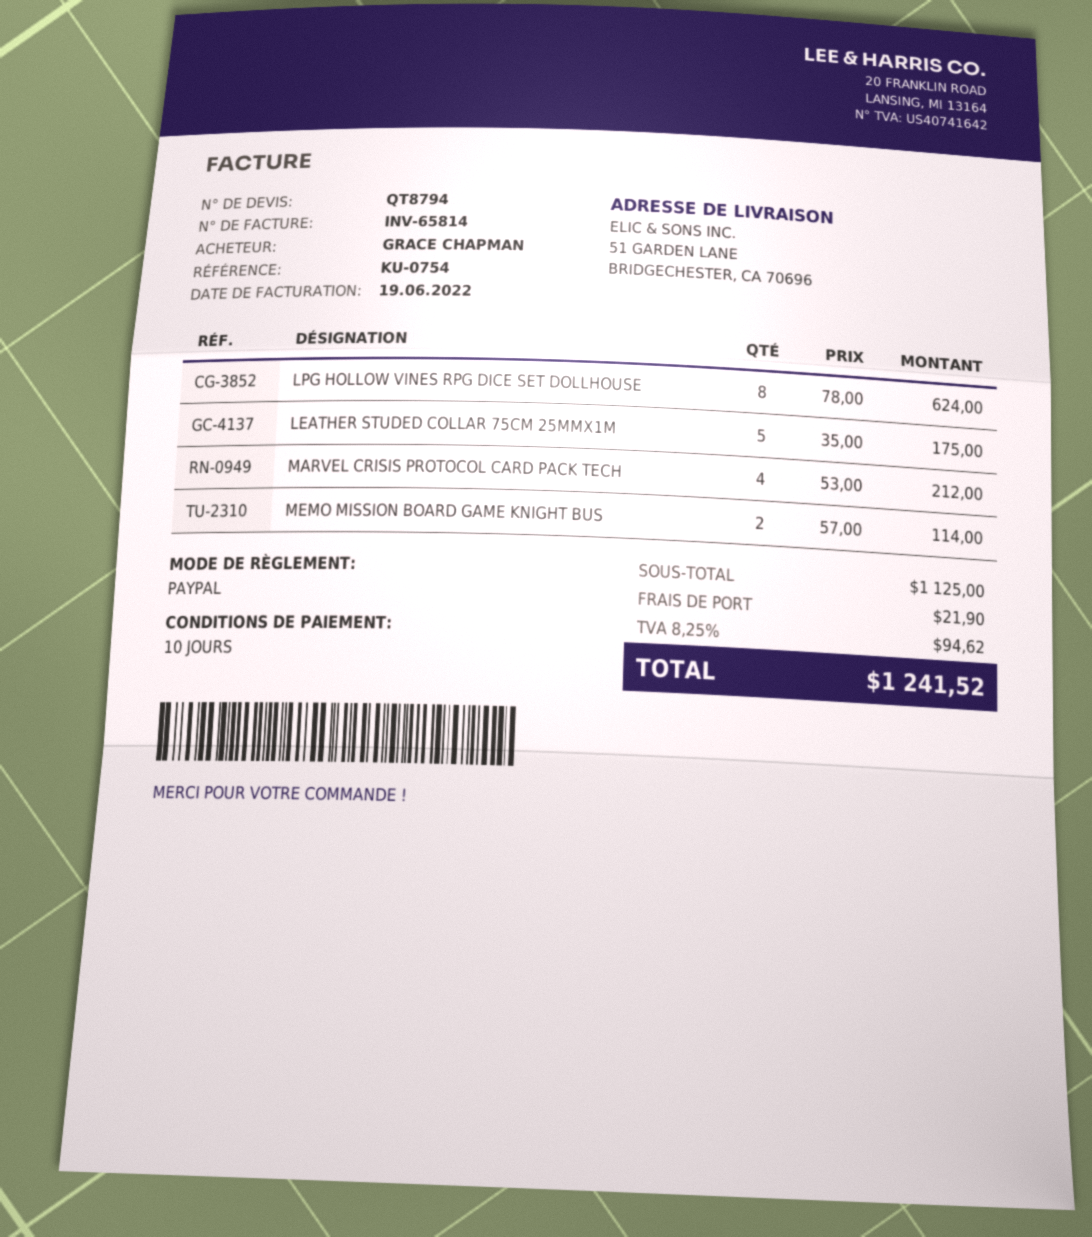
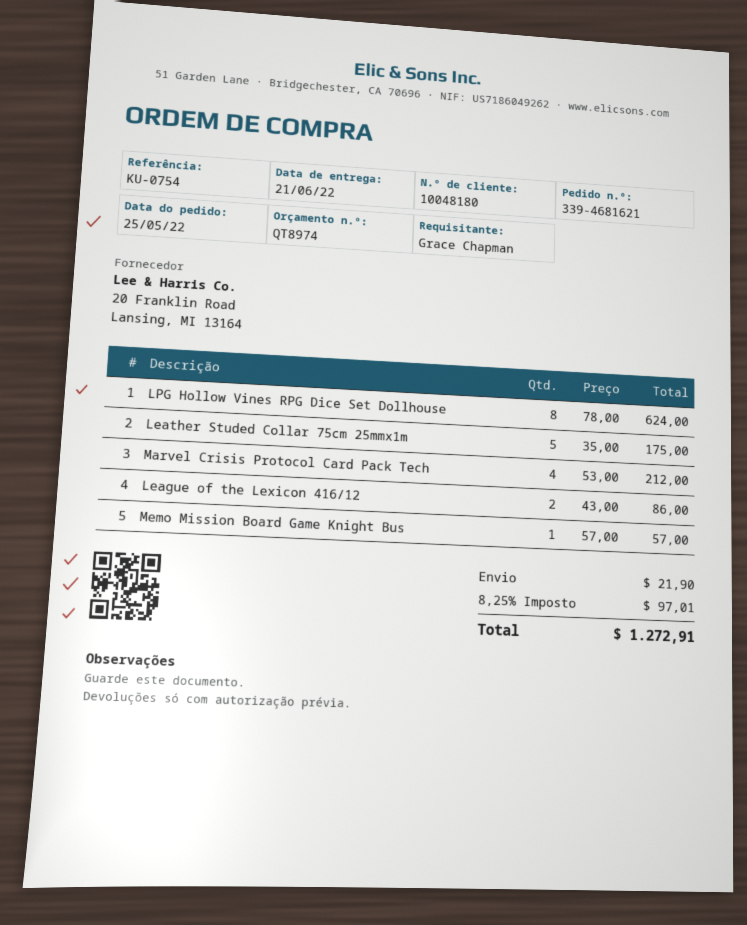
quote number: QT8794 -> QT8974
MEMO MISSION BOARD GAME KNIGHT BUS: 2 x 57.00 = 114.00 -> 1 x 57.00 = 57.00
League of the Lexicon 416/12: none -> 2 x 43.00 = 86.00
tax: 8.25% = 94.62 -> 8.25% = 97.01
total: 1241.52 -> 1272.91

